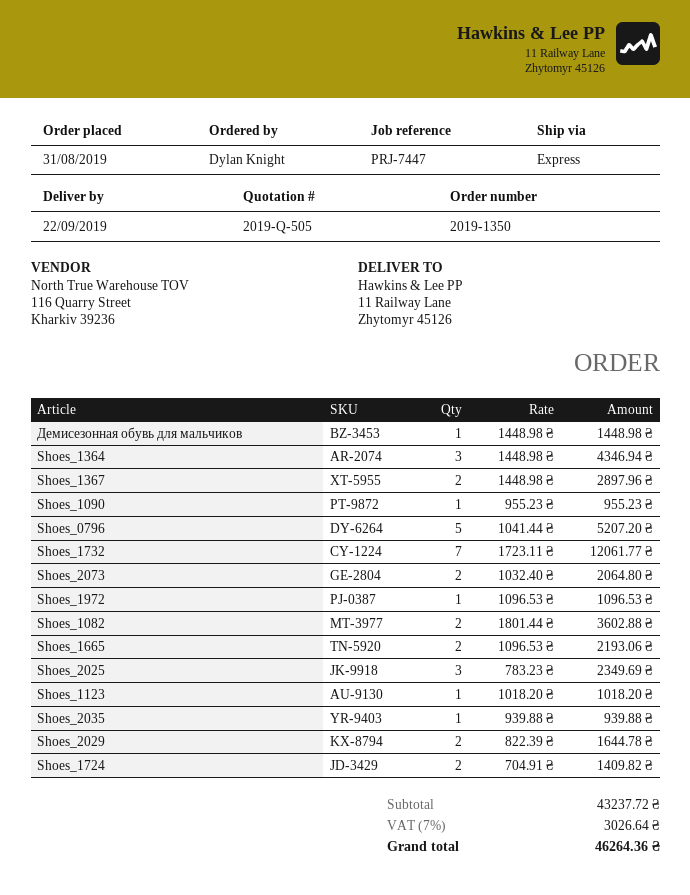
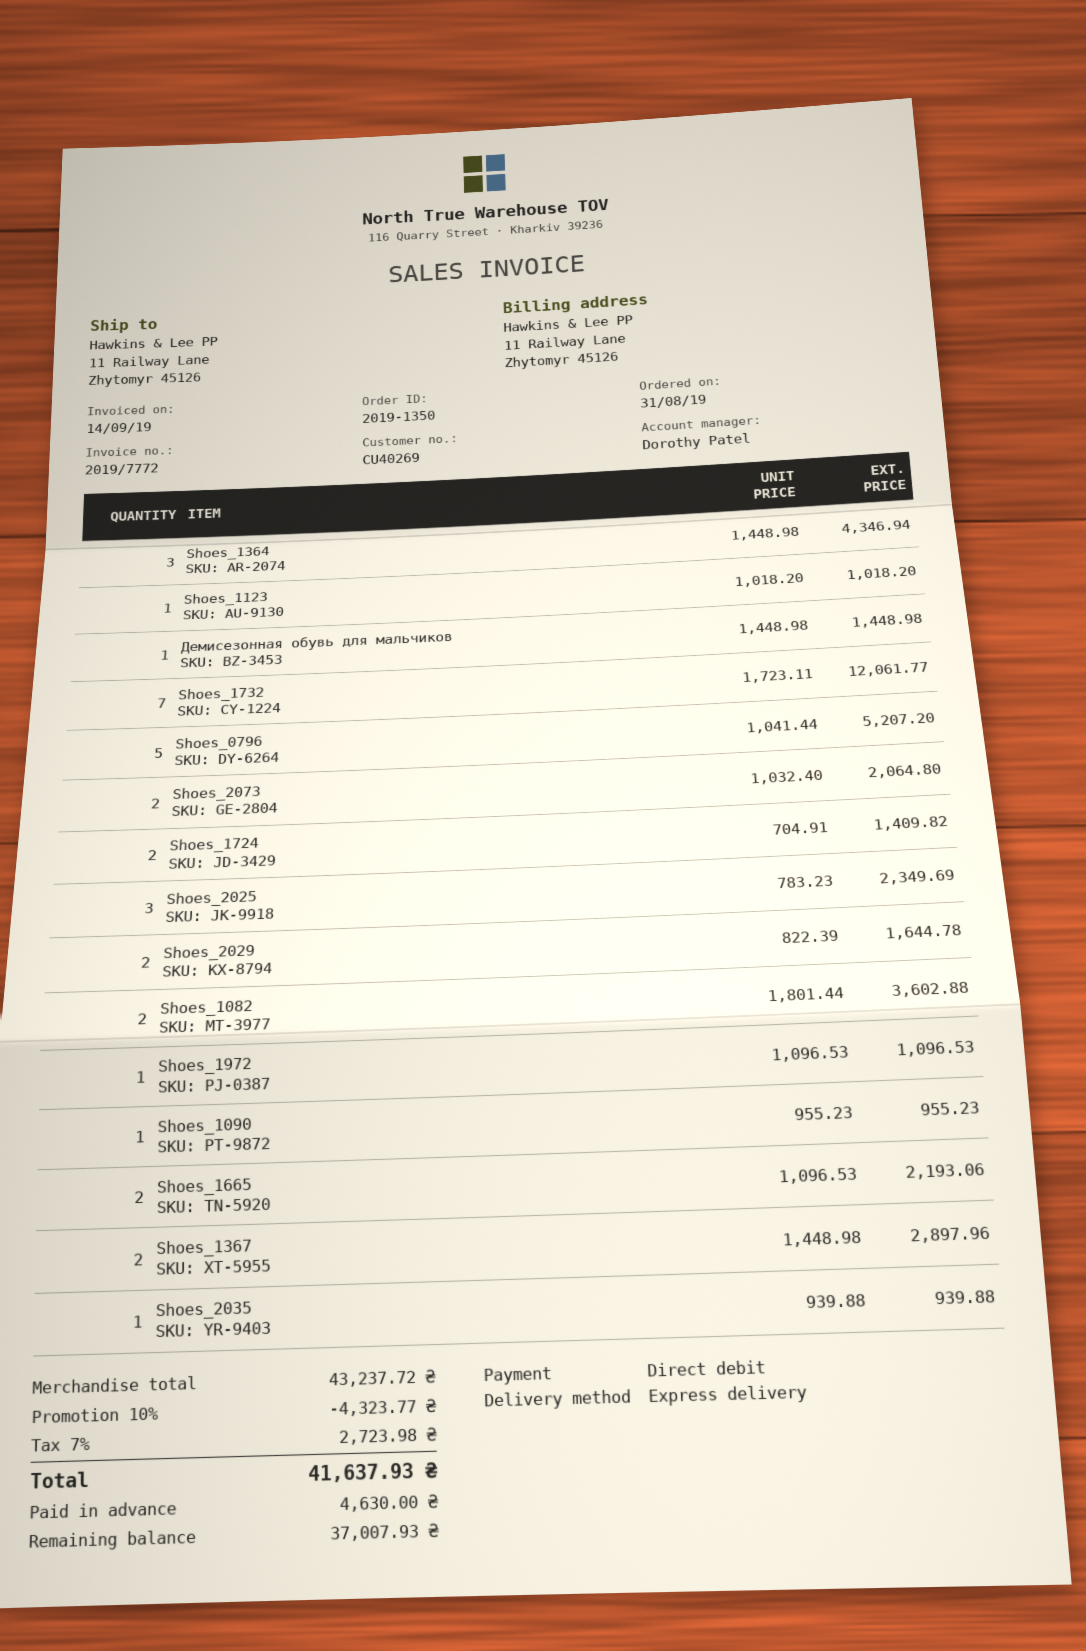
discount: none -> 10% = 4323.77
tax: 7% = 3026.64 -> 7% = 2723.98
total: 46264.36 -> 41637.93

